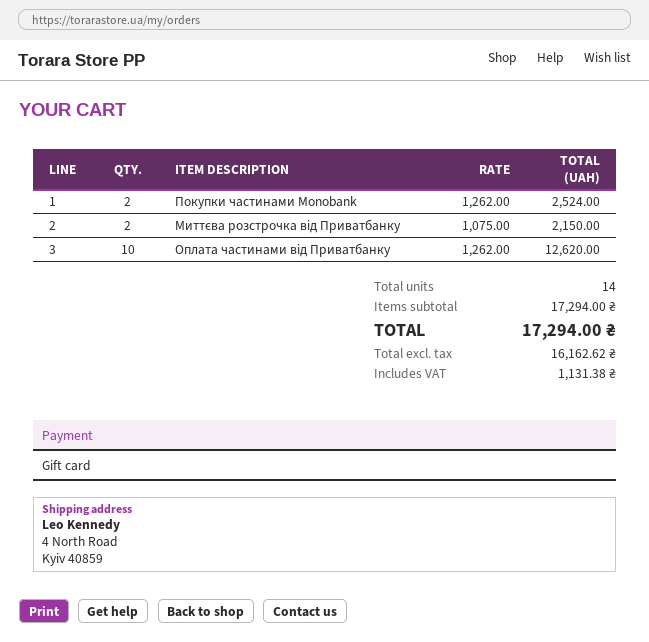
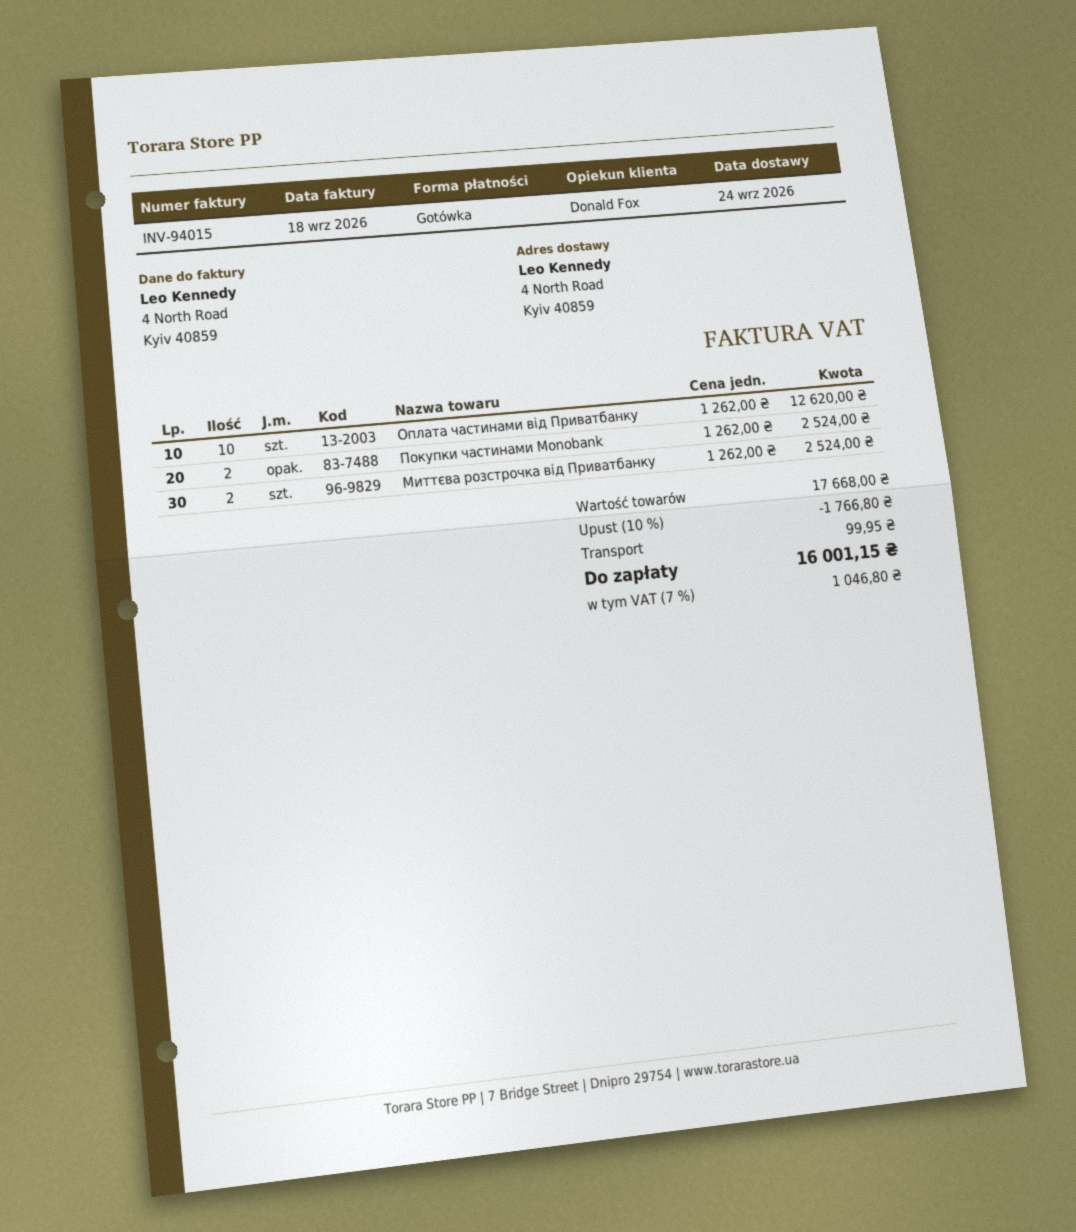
payment method: gift card -> cash
Миттєва розстрочка від Приватбанку: 2 x 1075.00 = 2150.00 -> 2 x 1262.00 = 2524.00
subtotal: 17294.00 -> 17668.00
discount: none -> 10% = 1766.80
shipping: none -> 99.95
tax: 1131.38 -> 1046.80
total: 17294.00 -> 16001.15

